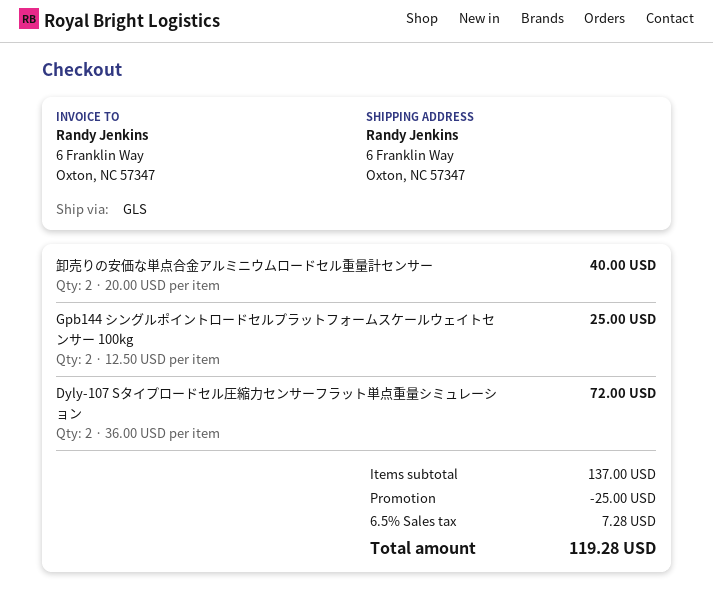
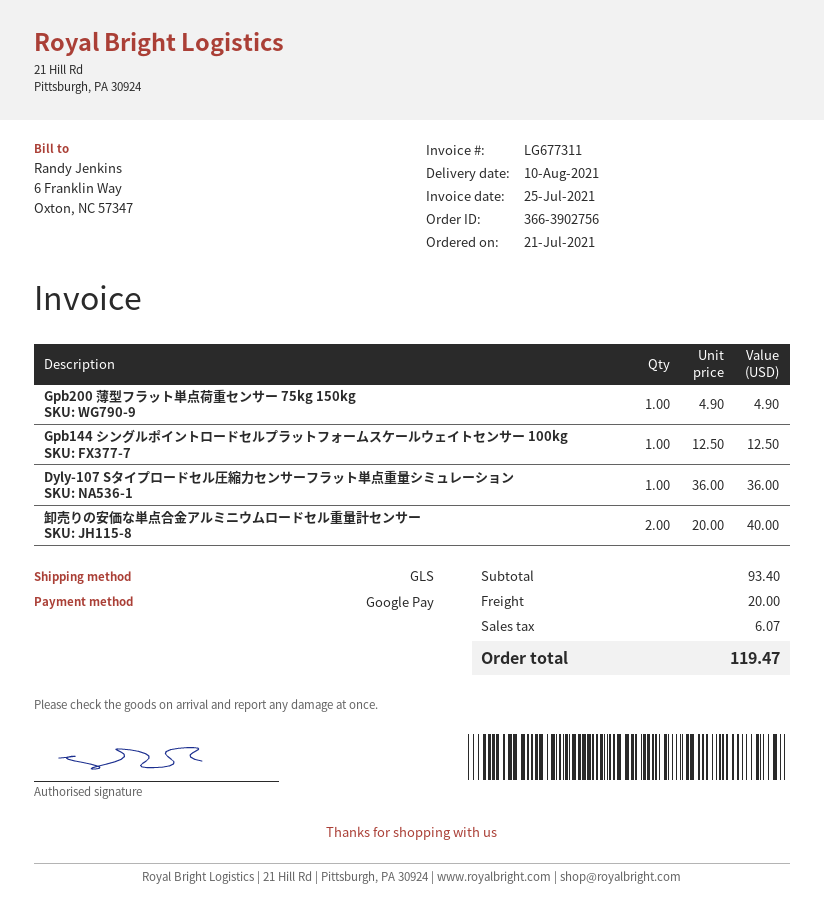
Gpb144 シングルポイントロードセルプラットフォームスケールウェイトセンサー 100kg: 2 x 12.50 = 25.00 -> 1 x 12.50 = 12.50
Dyly-107 Sタイプロードセル圧縮力センサーフラット単点重量シミュレーション: 2 x 36.00 = 72.00 -> 1 x 36.00 = 36.00
Gpb200 薄型フラット単点荷重センサー 75kg 150kg: none -> 1 x 4.90 = 4.90
subtotal: 137.00 -> 93.40
discount: 25.00 -> none
shipping: none -> 20.00
tax: 7.28 -> 6.07
total: 119.28 -> 119.47

